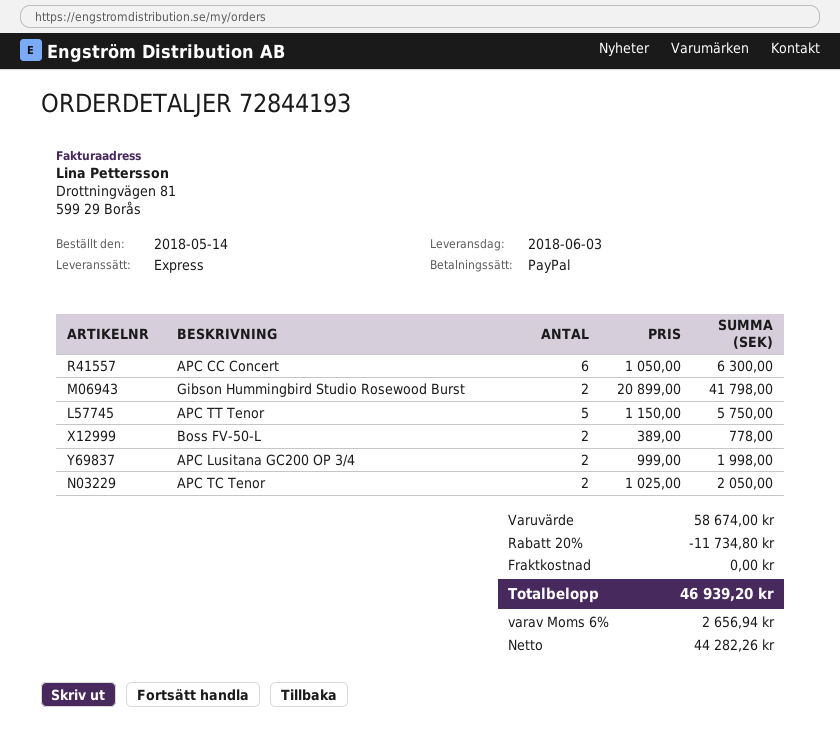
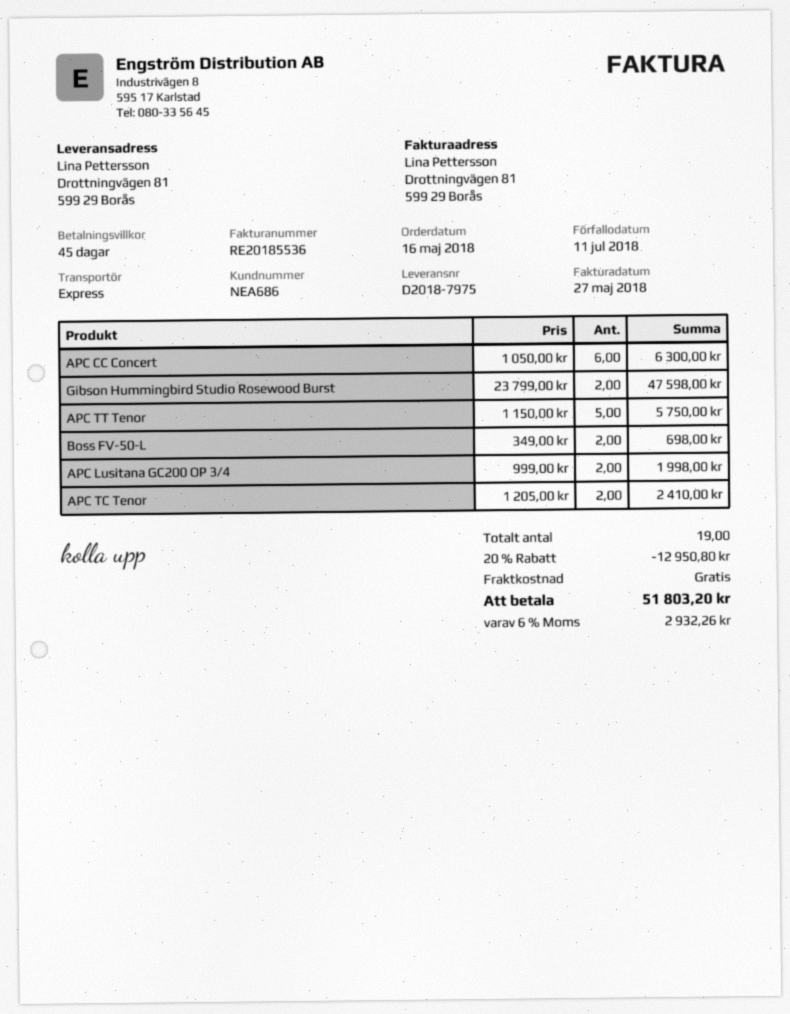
order date: 2018-05-14 -> 2018-05-16
Gibson Hummingbird Studio Rosewood Burst: 2 x 20899.00 = 41798.00 -> 2 x 23799.00 = 47598.00
Boss FV-50-L: 2 x 389.00 = 778.00 -> 2 x 349.00 = 698.00
APC TC Tenor: 2 x 1025.00 = 2050.00 -> 2 x 1205.00 = 2410.00
discount: 20% = 11734.80 -> 20% = 12950.80
tax: 6% = 2656.94 -> 6% = 2932.26
total: 46939.20 -> 51803.20

